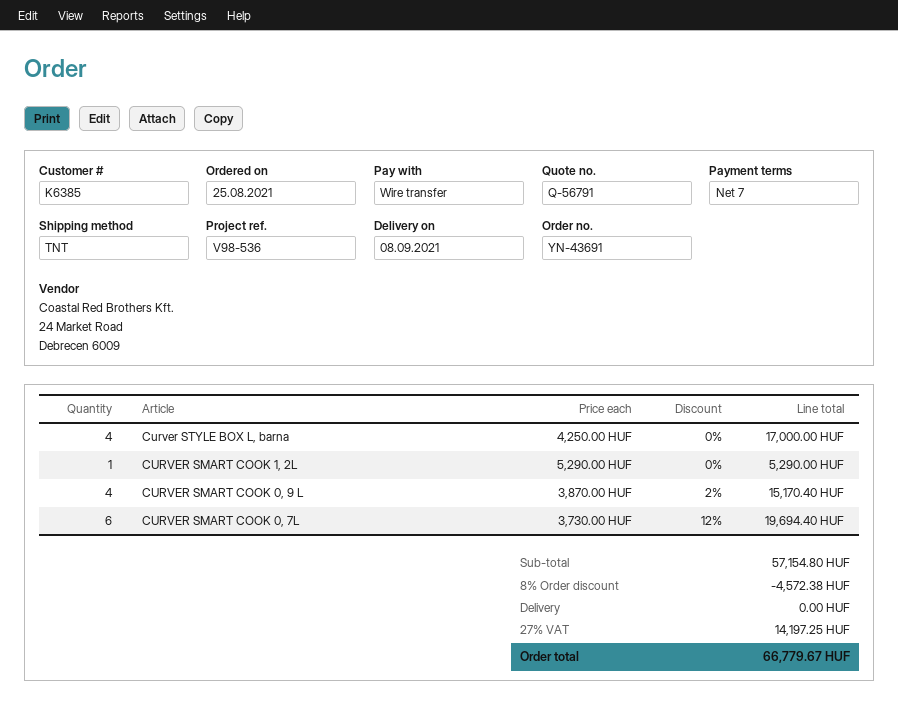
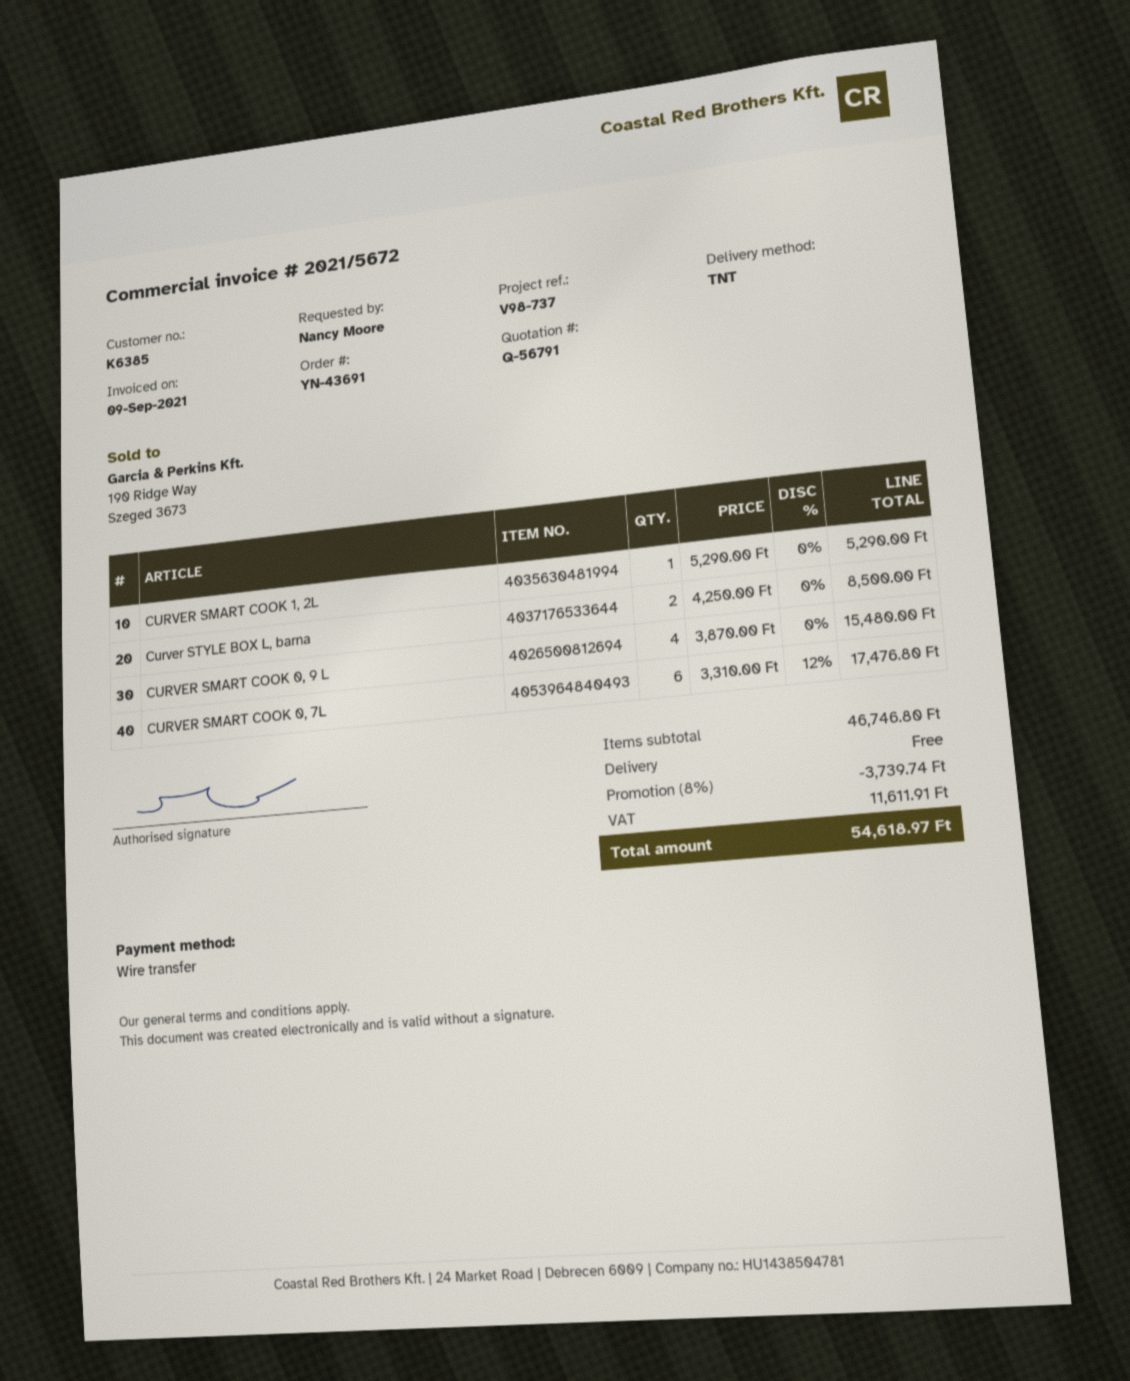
reference: V98-536 -> V98-737
Curver STYLE BOX L, barna: 4 x 4250.00 = 17000.00 -> 2 x 4250.00 = 8500.00
CURVER SMART COOK 0, 9 L: 4 x 3870.00 - 2% = 15170.40 -> 4 x 3870.00 = 15480.00
CURVER SMART COOK 0, 7L: 6 x 3730.00 - 12% = 19694.40 -> 6 x 3310.00 - 12% = 17476.80
subtotal: 57154.80 -> 46746.80
discount: 8% = 4572.38 -> 8% = 3739.74
tax: 14197.25 -> 11611.91
total: 66779.67 -> 54618.97

